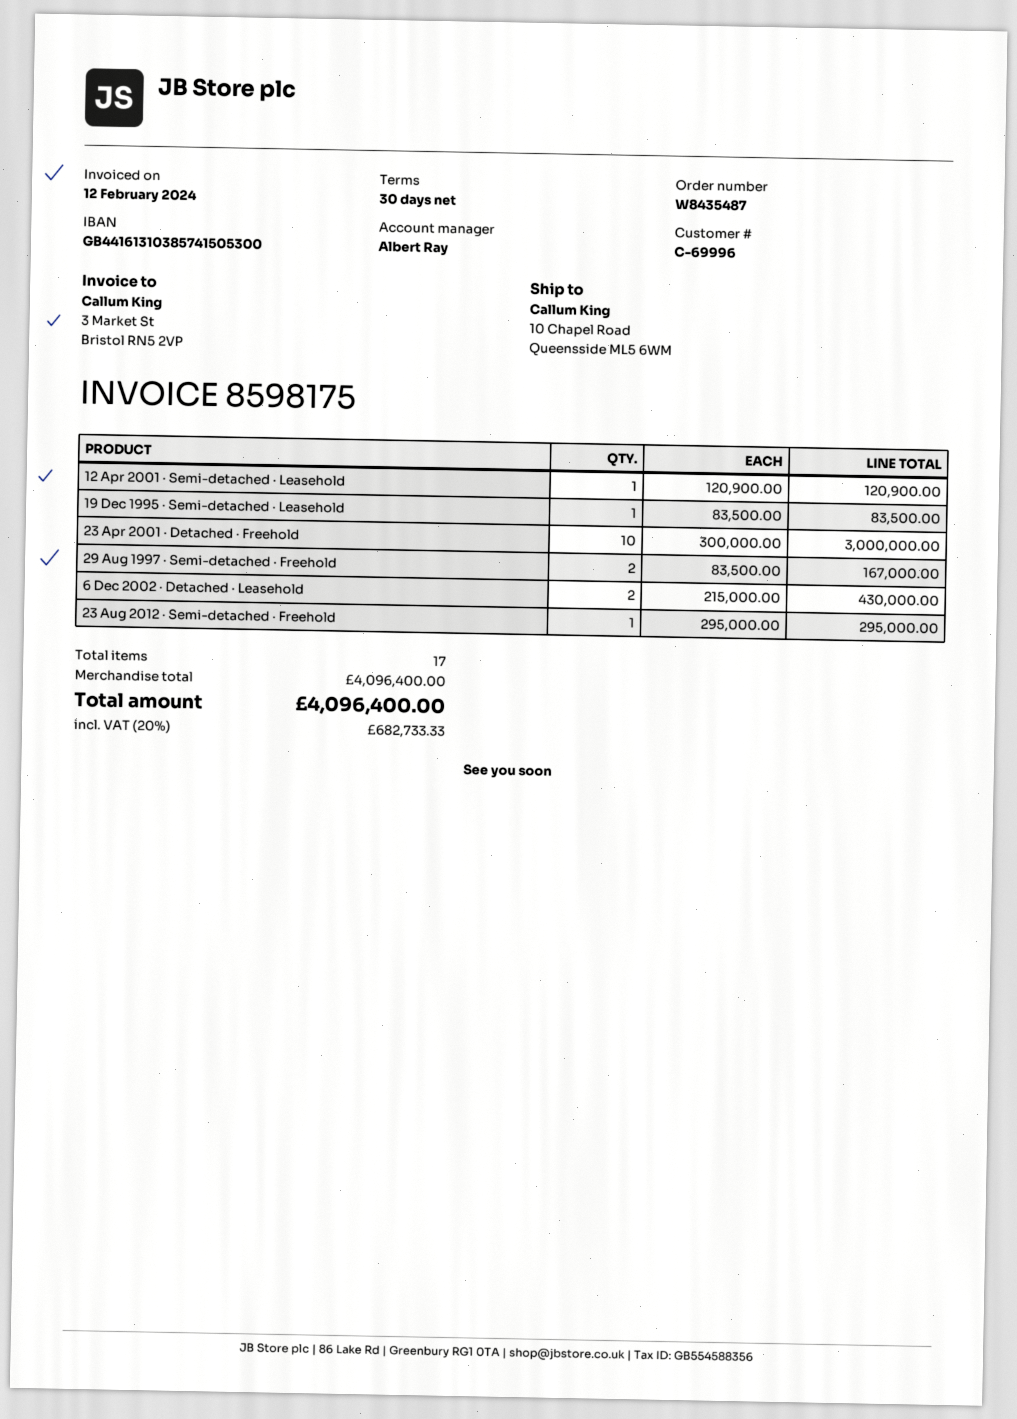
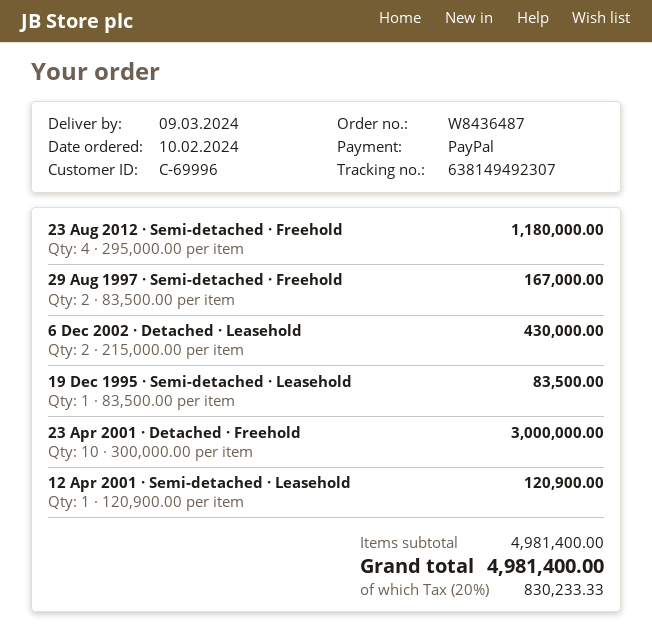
order number: W8435487 -> W8436487
23 Aug 2012 · Semi-detached · Freehold: 1 x 295000.00 = 295000.00 -> 4 x 295000.00 = 1180000.00
subtotal: 4096400.00 -> 4981400.00
tax: 20% = 682733.33 -> 20% = 830233.33
total: 4096400.00 -> 4981400.00

